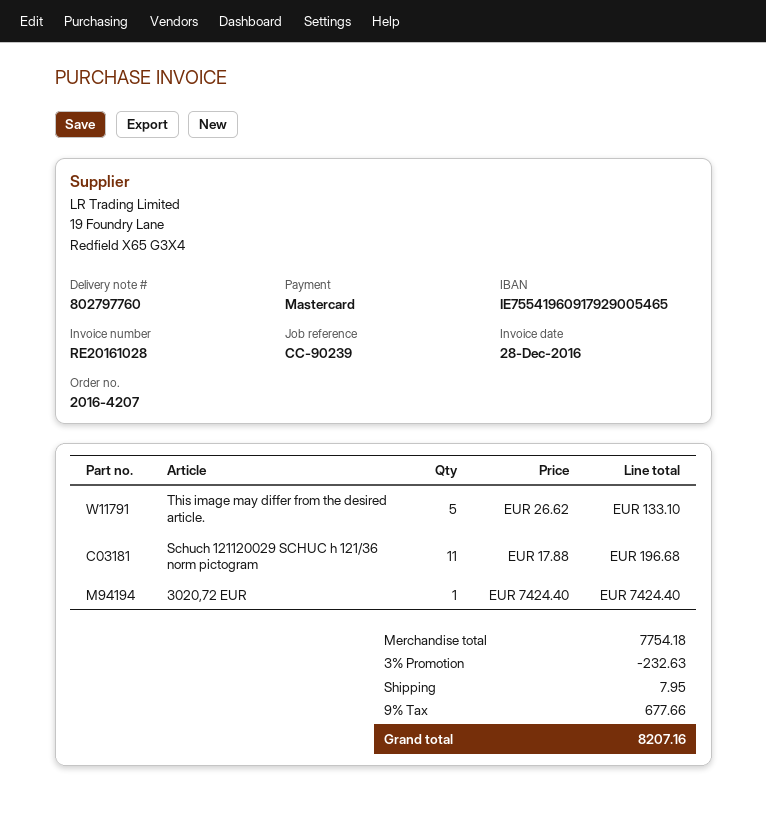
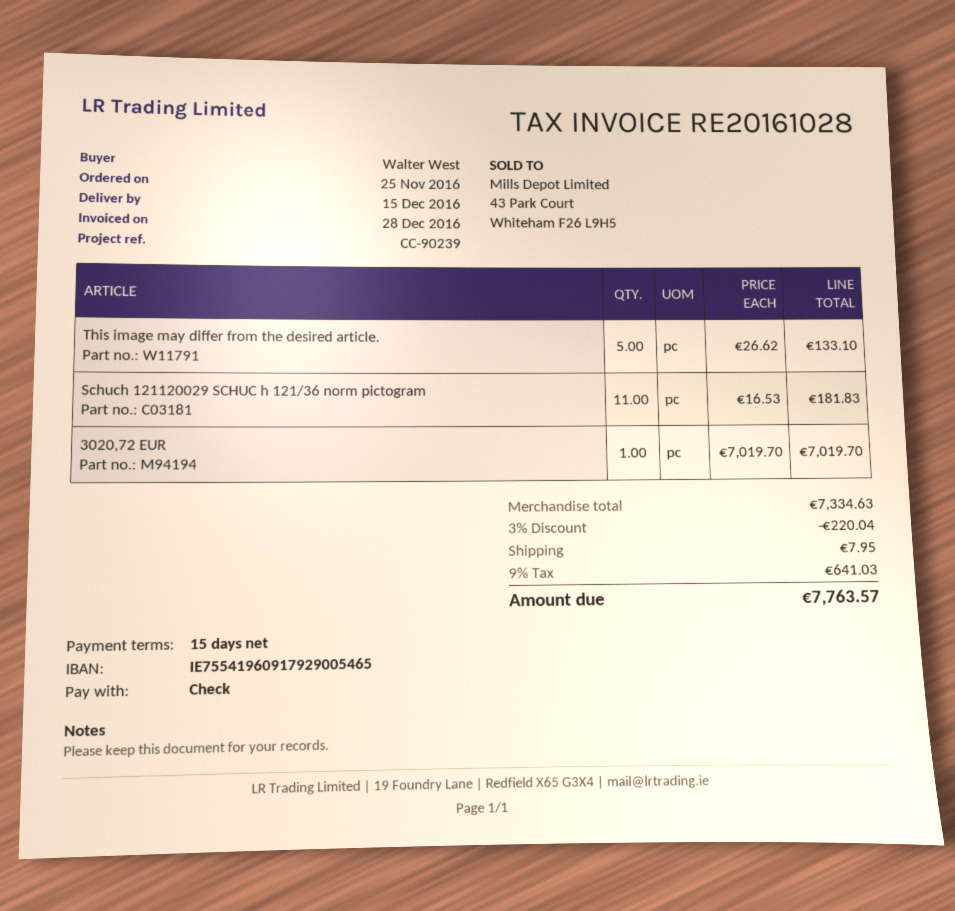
payment method: Mastercard -> cheque
Schuch 121120029 SCHUC h 121/36 norm pictogram: 11 x 17.88 = 196.68 -> 11 x 16.53 = 181.83
3020,72 EUR: 1 x 7424.40 = 7424.40 -> 1 x 7019.70 = 7019.70
subtotal: 7754.18 -> 7334.63
discount: 3% = 232.63 -> 3% = 220.04
tax: 9% = 677.66 -> 9% = 641.03
total: 8207.16 -> 7763.57

